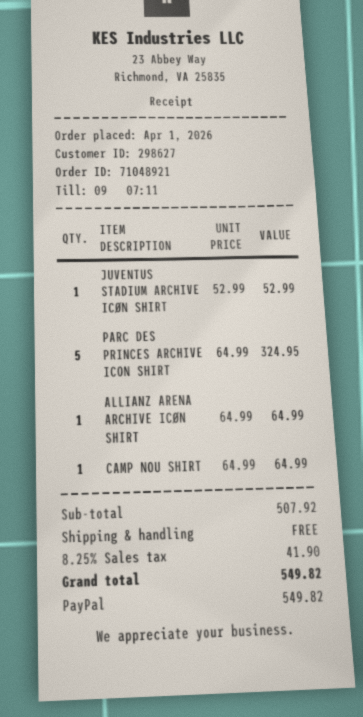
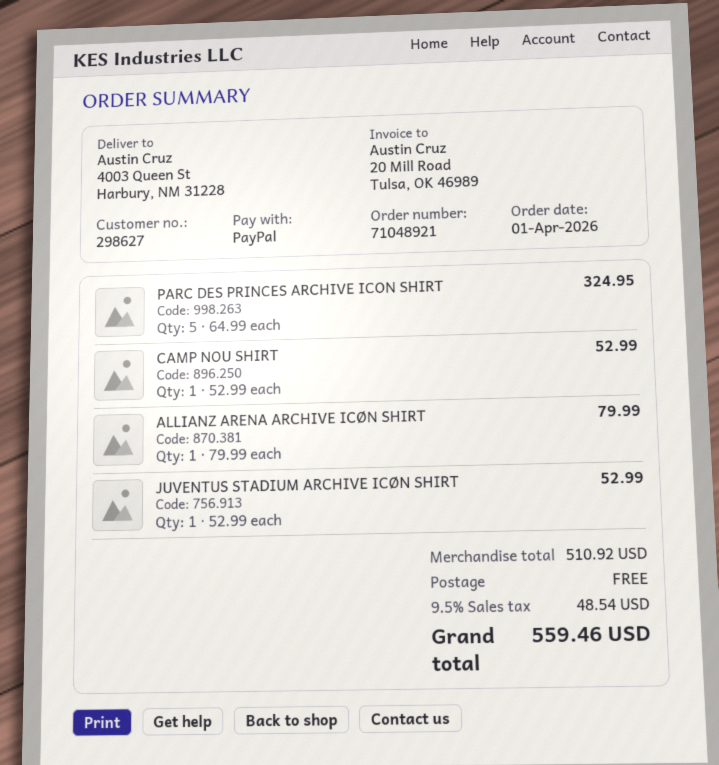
ALLIANZ ARENA ARCHIVE ICØN SHIRT: 1 x 64.99 = 64.99 -> 1 x 79.99 = 79.99
CAMP NOU SHIRT: 1 x 64.99 = 64.99 -> 1 x 52.99 = 52.99
subtotal: 507.92 -> 510.92
tax: 8.25% = 41.90 -> 9.5% = 48.54
total: 549.82 -> 559.46

